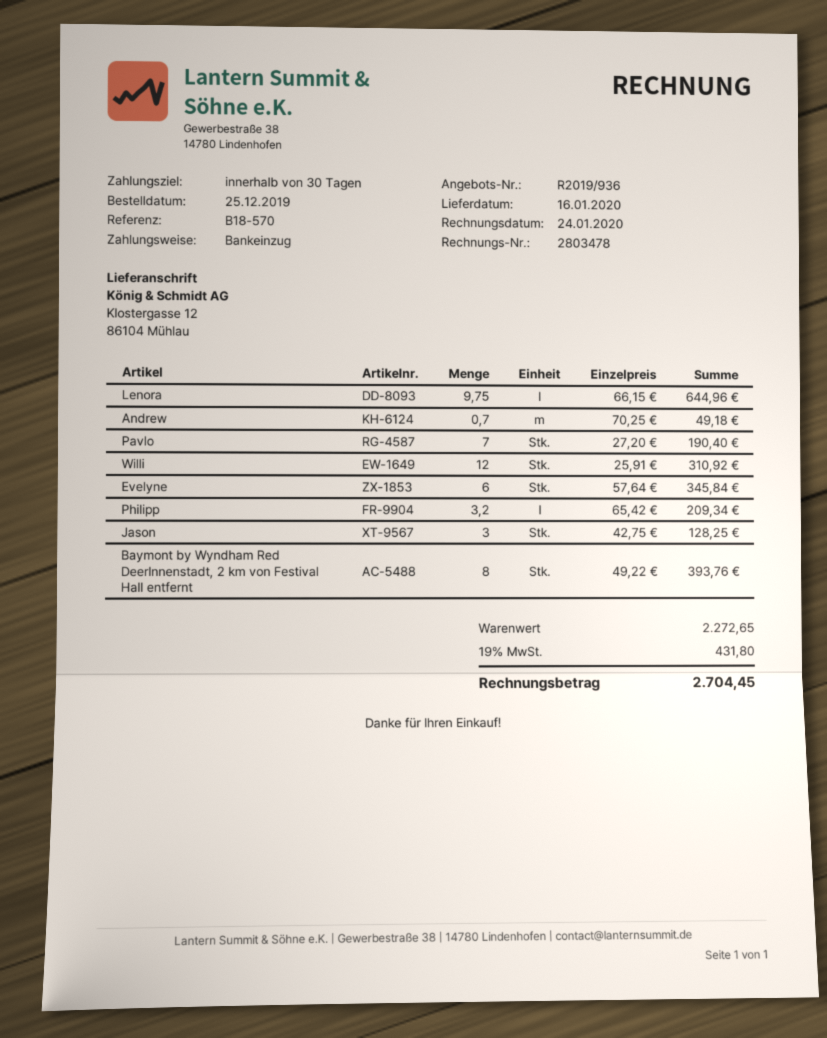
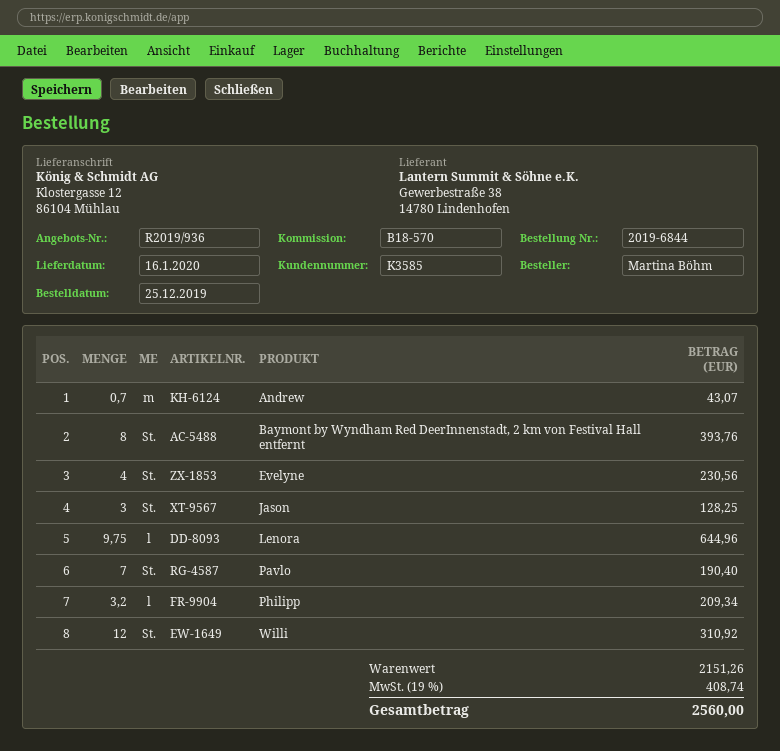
Andrew: 0.7 for 49.18 -> 0.7 for 43.07
Evelyne: 6 for 345.84 -> 4 for 230.56
subtotal: 2272.65 -> 2151.26
tax: 19% = 431.80 -> 19% = 408.74
total: 2704.45 -> 2560.00

